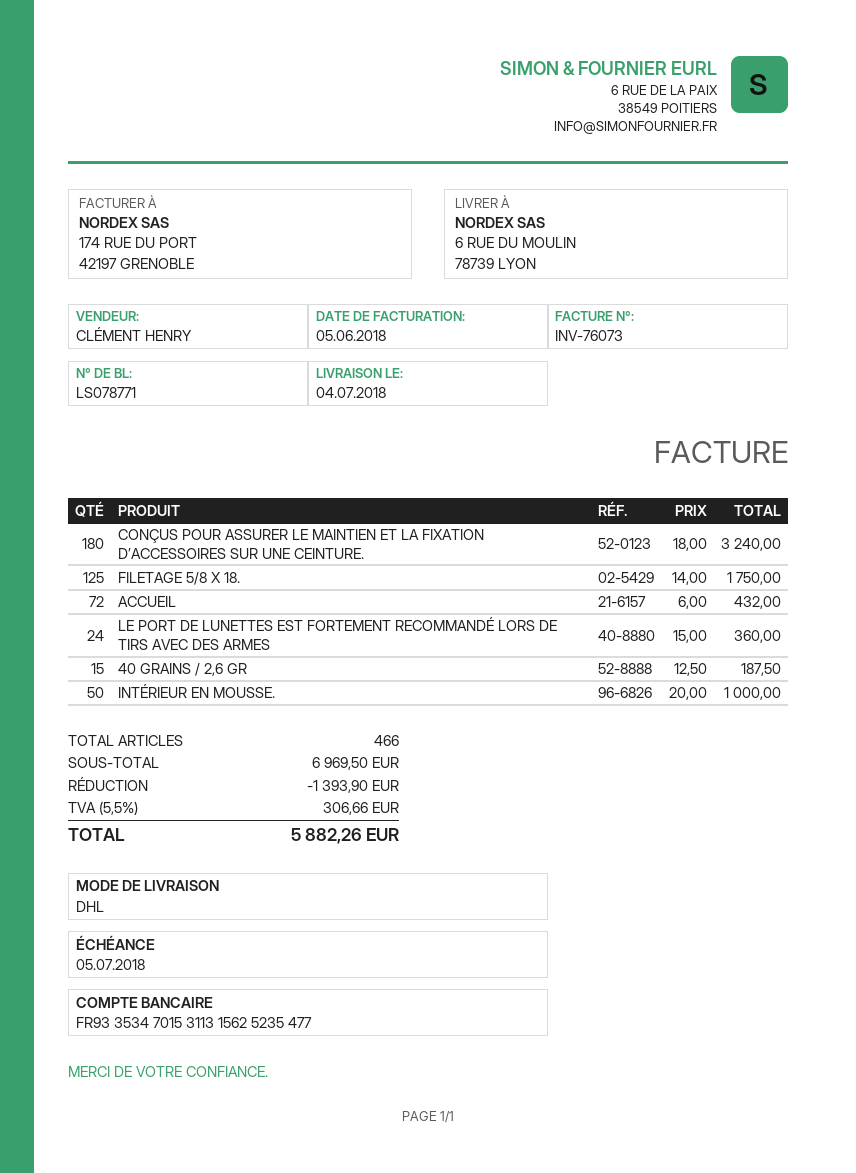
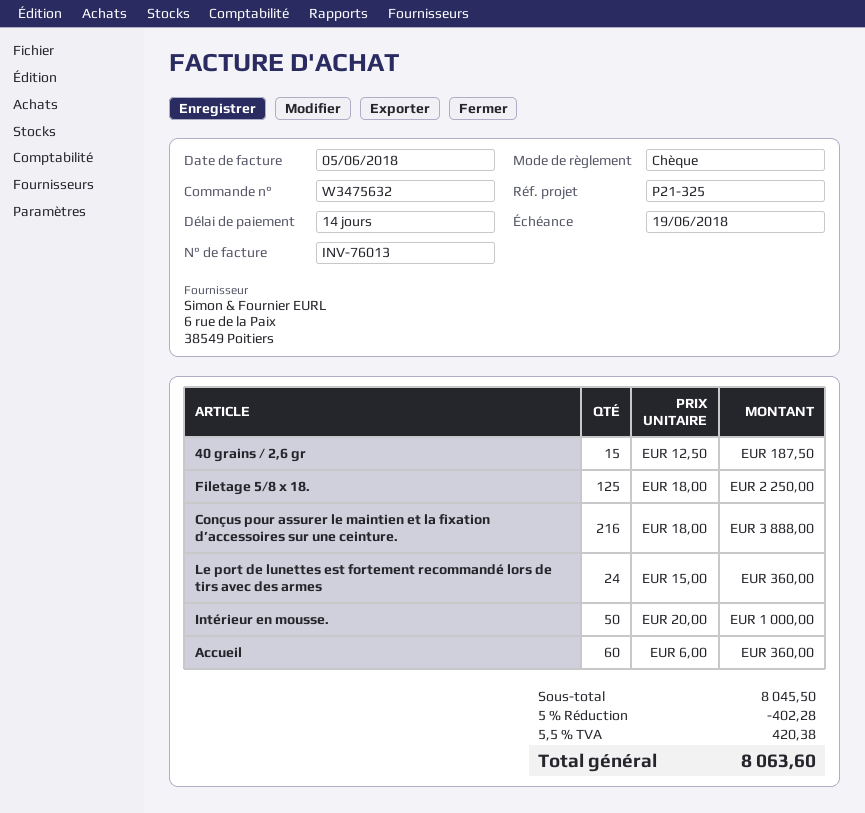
invoice number: INV-76073 -> INV-76013
due date: 2018-07-05 -> 2018-06-19
CONÇUS POUR ASSURER LE MAINTIEN ET LA FIXATION D’ACCESSOIRES SUR UNE CEINTURE.: 180 x 18.00 = 3240.00 -> 216 x 18.00 = 3888.00
FILETAGE 5/8 X 18.: 125 x 14.00 = 1750.00 -> 125 x 18.00 = 2250.00
ACCUEIL: 72 x 6.00 = 432.00 -> 60 x 6.00 = 360.00
subtotal: 6969.50 -> 8045.50
discount: 1393.90 -> 402.28
tax: 5.5% = 306.66 -> 5.5% = 420.38
total: 5882.26 -> 8063.60

